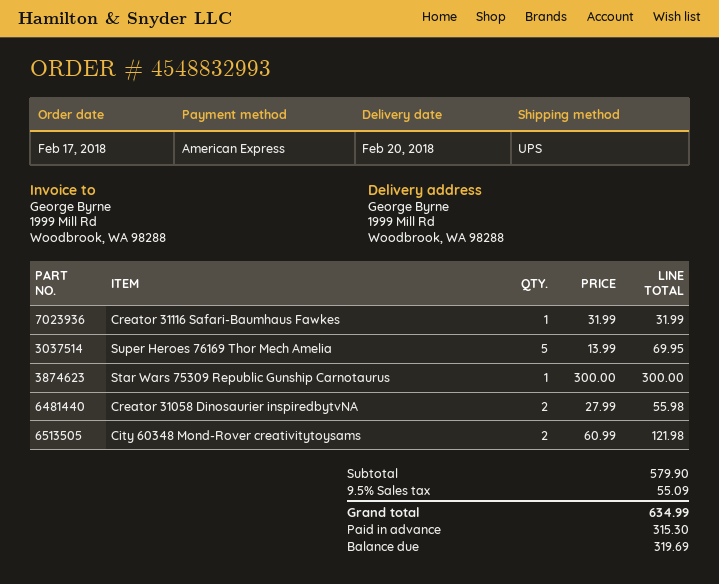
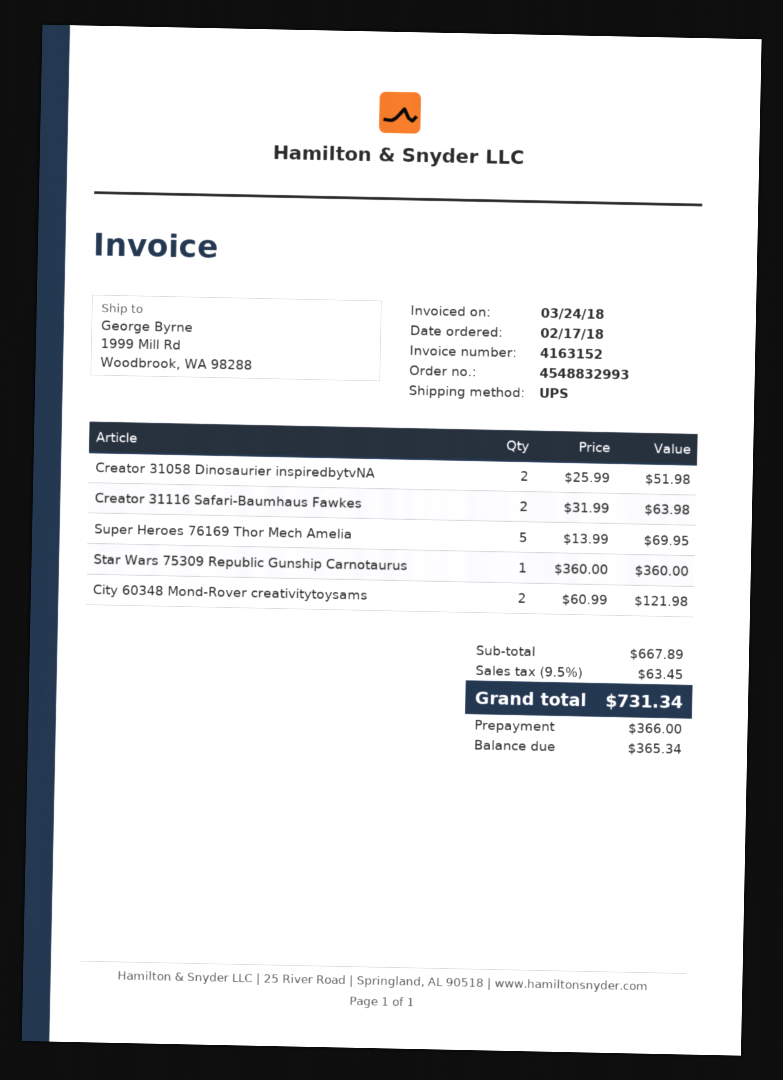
Creator 31116 Safari-Baumhaus Fawkes: 1 x 31.99 = 31.99 -> 2 x 31.99 = 63.98
Star Wars 75309 Republic Gunship Carnotaurus: 1 x 300.00 = 300.00 -> 1 x 360.00 = 360.00
Creator 31058 Dinosaurier inspiredbytvNA: 2 x 27.99 = 55.98 -> 2 x 25.99 = 51.98
subtotal: 579.90 -> 667.89
tax: 9.5% = 55.09 -> 9.5% = 63.45
total: 634.99 -> 731.34
deposit: 315.30 -> 366.00
balance: 319.69 -> 365.34

